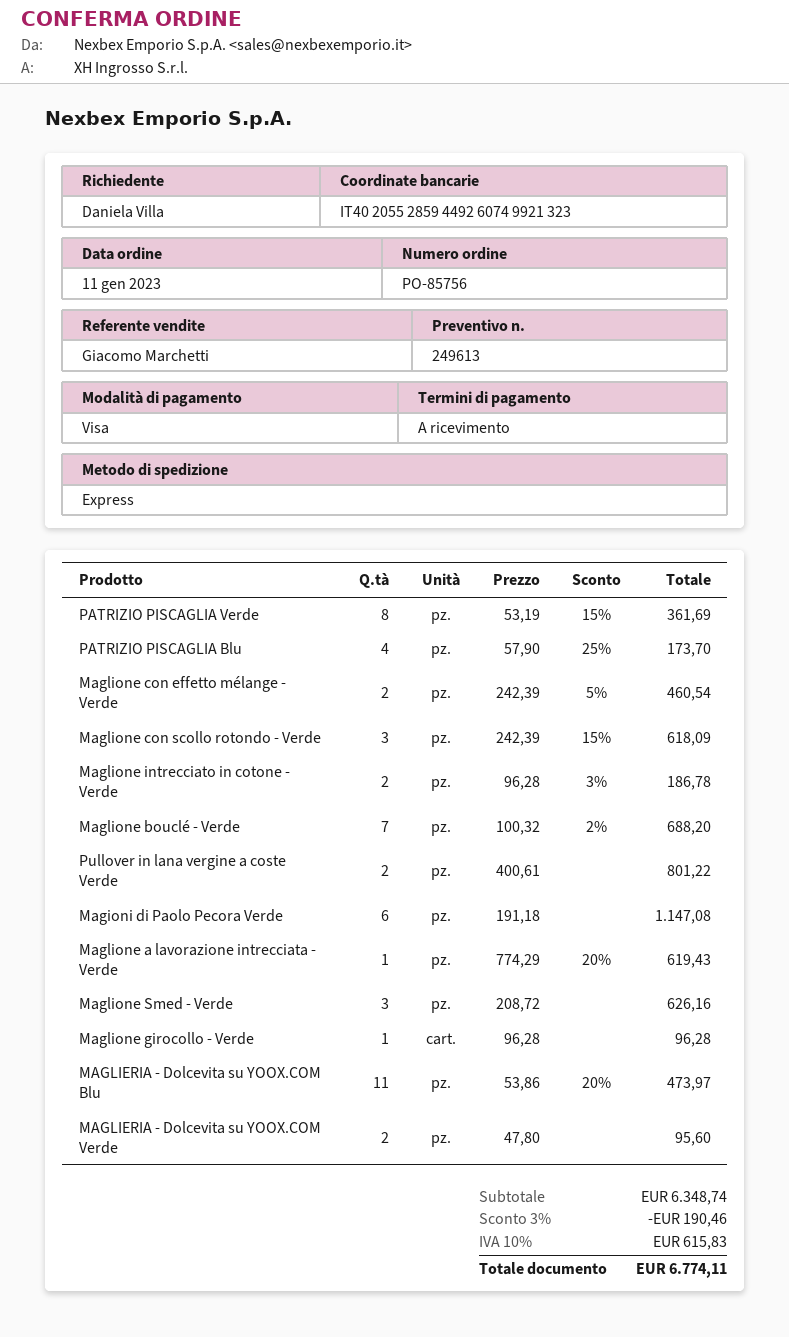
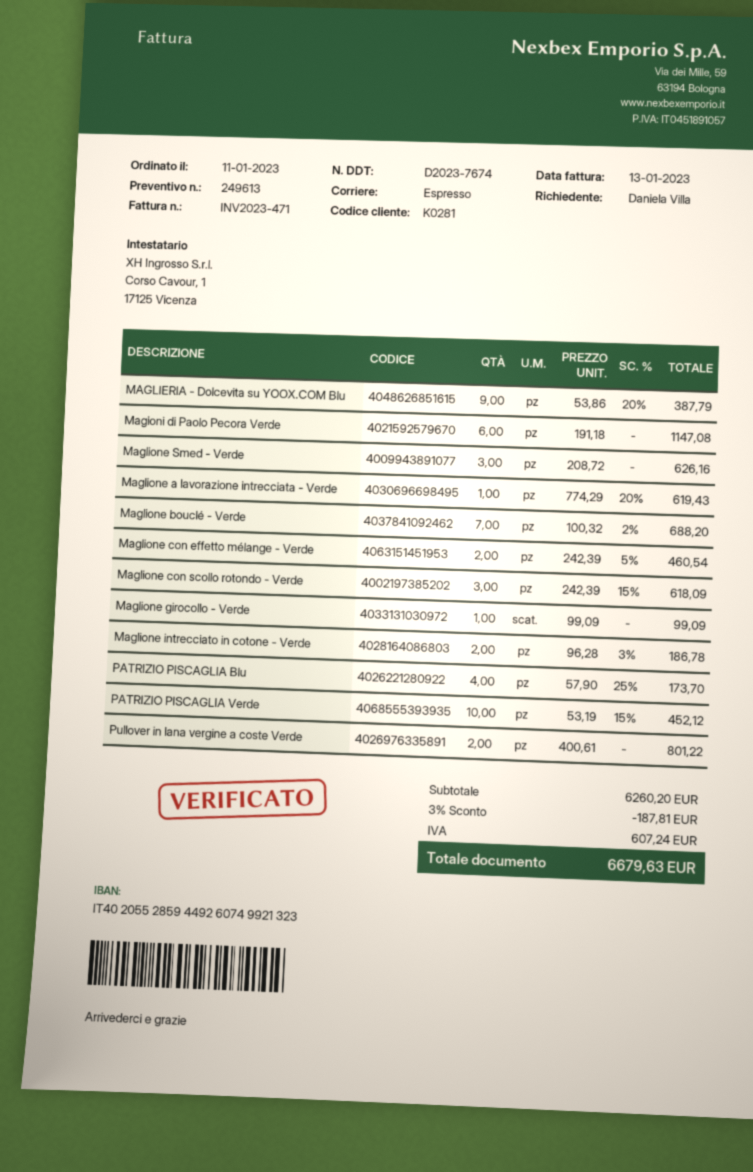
PATRIZIO PISCAGLIA Verde: 8 x 53.19 - 15% = 361.69 -> 10 x 53.19 - 15% = 452.12
Maglione girocollo - Verde: 1 x 96.28 = 96.28 -> 1 x 99.09 = 99.09
MAGLIERIA - Dolcevita su YOOX.COM Blu: 11 x 53.86 - 20% = 473.97 -> 9 x 53.86 - 20% = 387.79
MAGLIERIA - Dolcevita su YOOX.COM Verde: 2 x 47.80 = 95.60 -> none
subtotal: 6348.74 -> 6260.20
discount: 3% = 190.46 -> 3% = 187.81
tax: 615.83 -> 607.24
total: 6774.11 -> 6679.63

